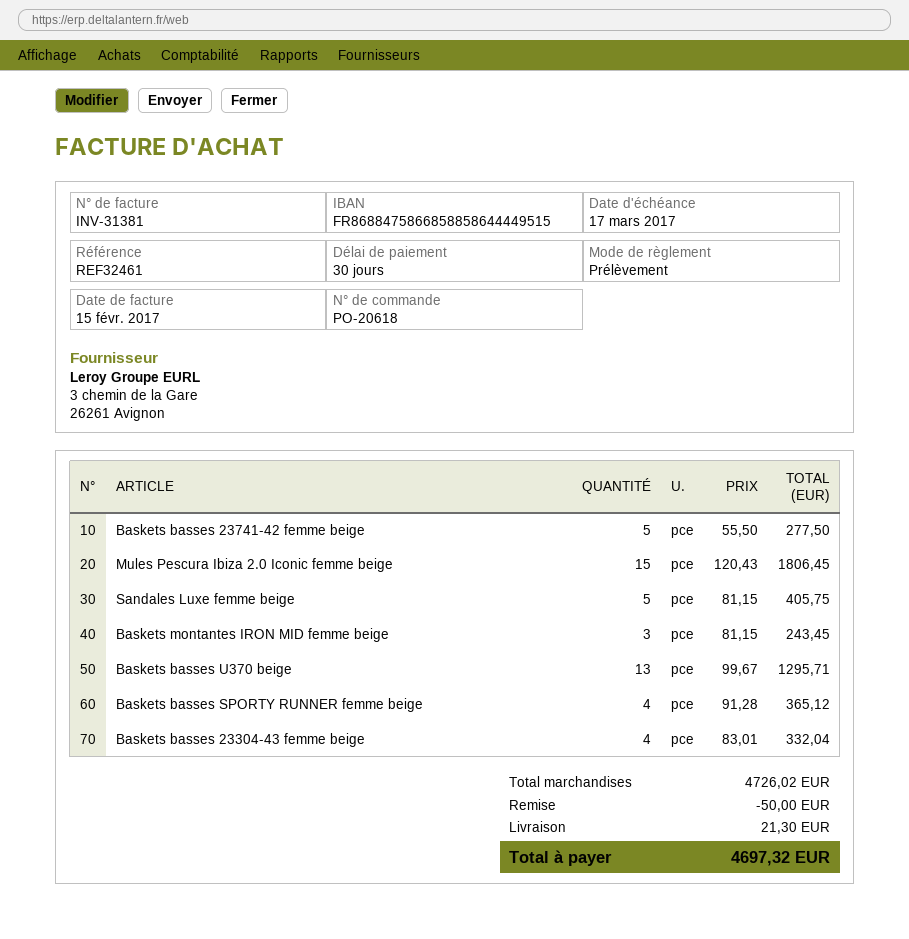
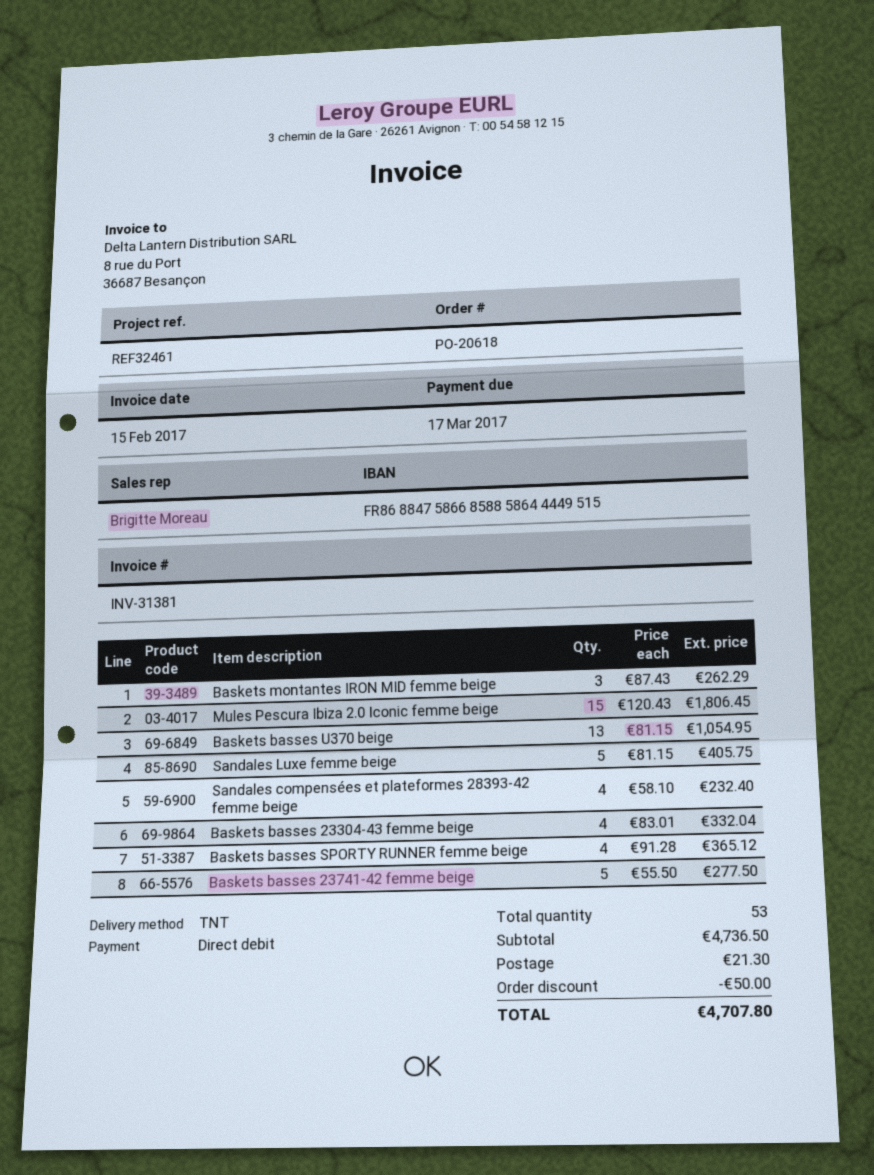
Baskets montantes IRON MID femme beige: 3 x 81.15 = 243.45 -> 3 x 87.43 = 262.29
Baskets basses U370 beige: 13 x 99.67 = 1295.71 -> 13 x 81.15 = 1054.95
Sandales compensées et plateformes 28393-42 femme beige: none -> 4 x 58.10 = 232.40
subtotal: 4726.02 -> 4736.50
total: 4697.32 -> 4707.80

